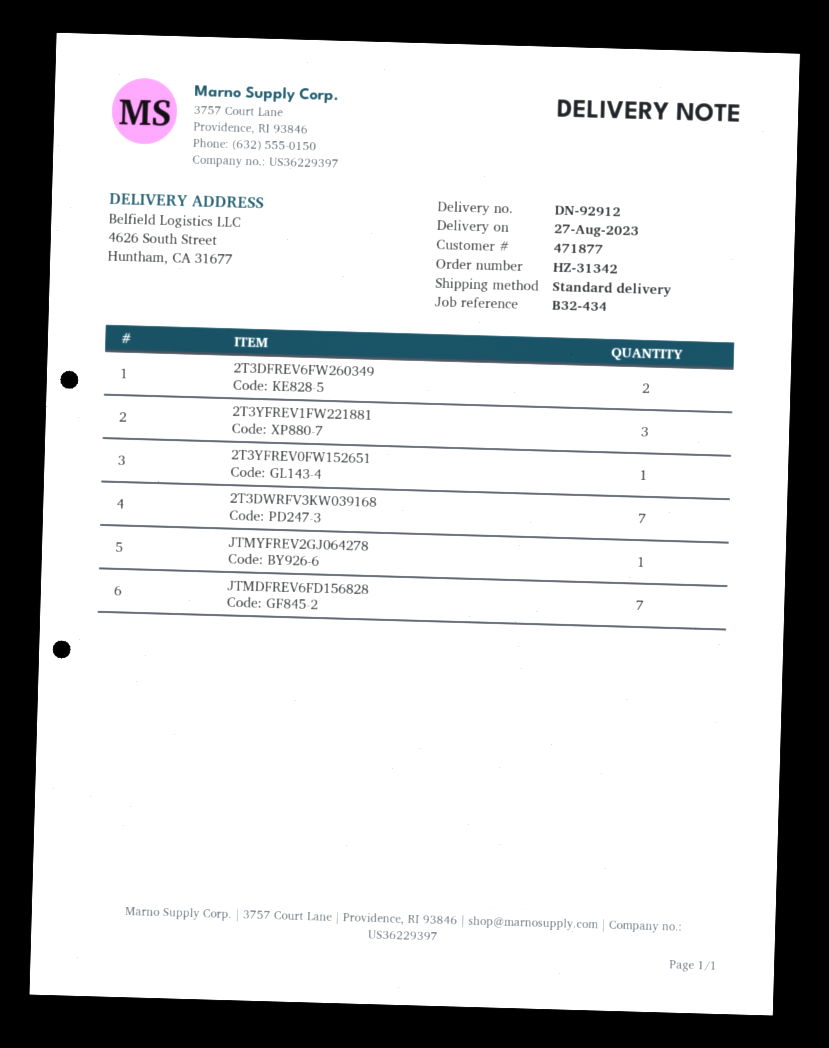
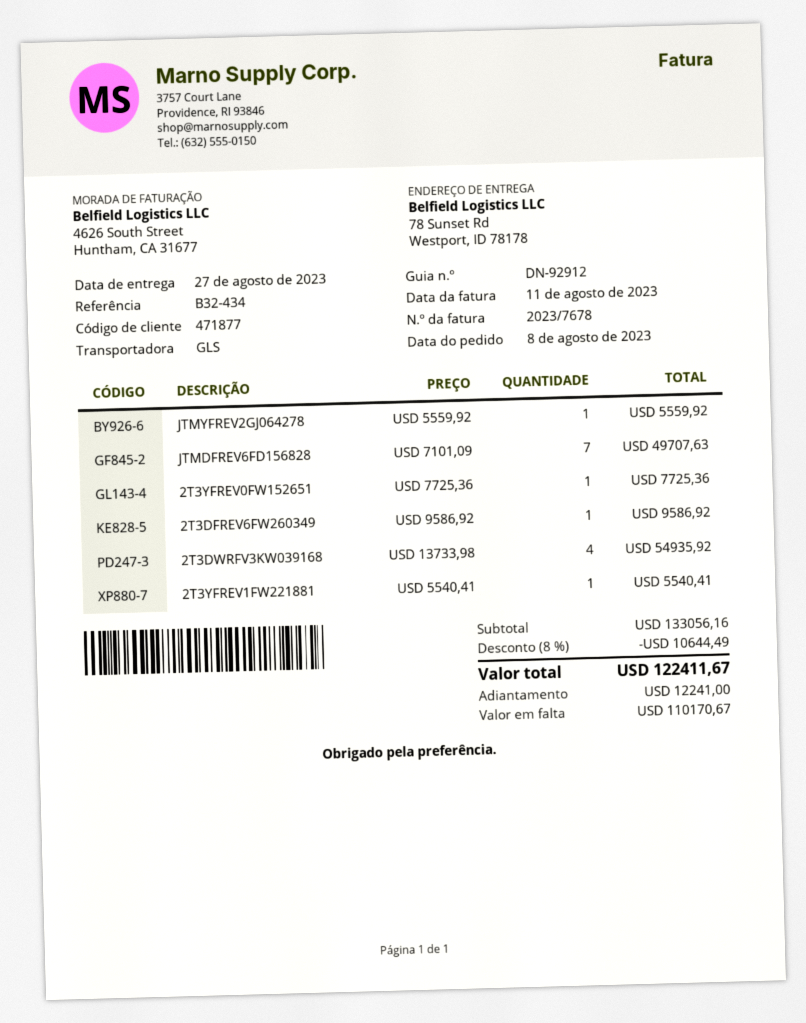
shipping method: standard -> GLS
ship to: 4626 South Street, Huntham, CA 31677 -> 78 Sunset Rd, Westport, ID 78178
2T3DFREV6FW260349: 2 -> 1
2T3YFREV1FW221881: 3 -> 1
2T3DWRFV3KW039168: 7 -> 4

